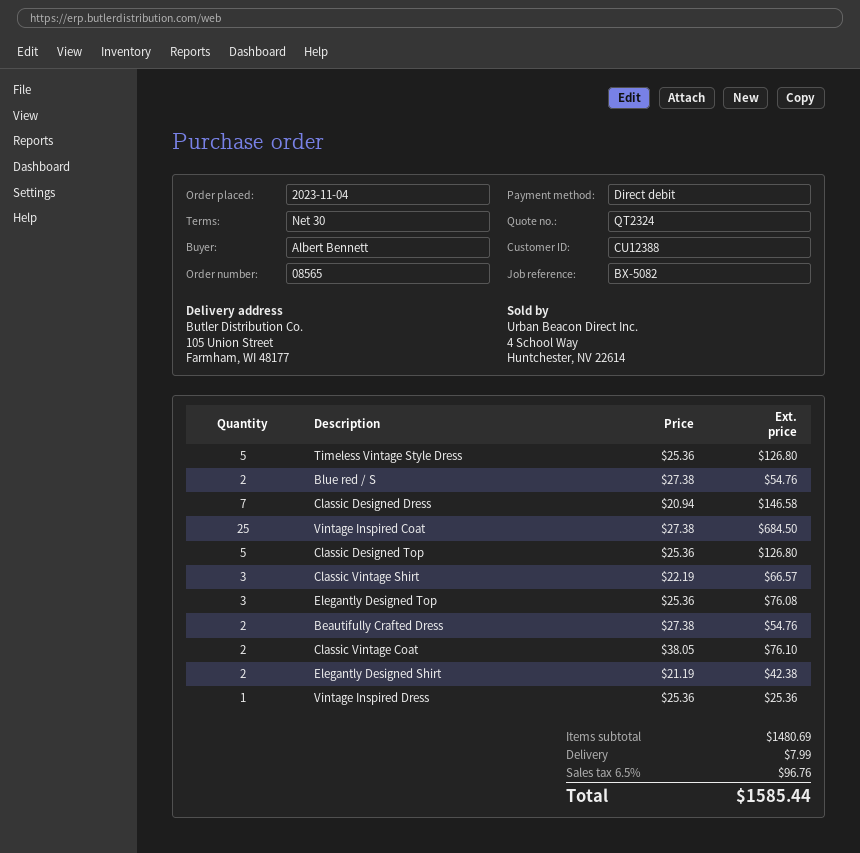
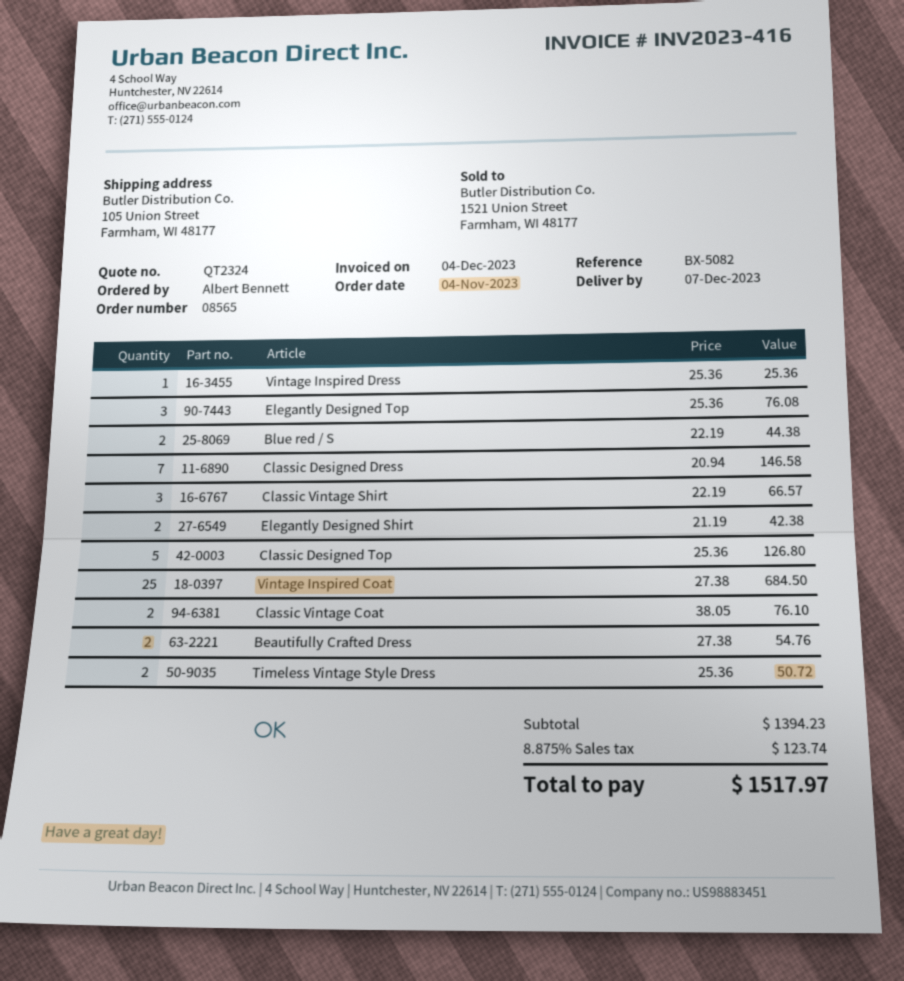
Timeless Vintage Style Dress: 5 x 25.36 = 126.80 -> 2 x 25.36 = 50.72
Blue red / S: 2 x 27.38 = 54.76 -> 2 x 22.19 = 44.38
subtotal: 1480.69 -> 1394.23
shipping: 7.99 -> none
tax: 6.5% = 96.76 -> 8.875% = 123.74
total: 1585.44 -> 1517.97

